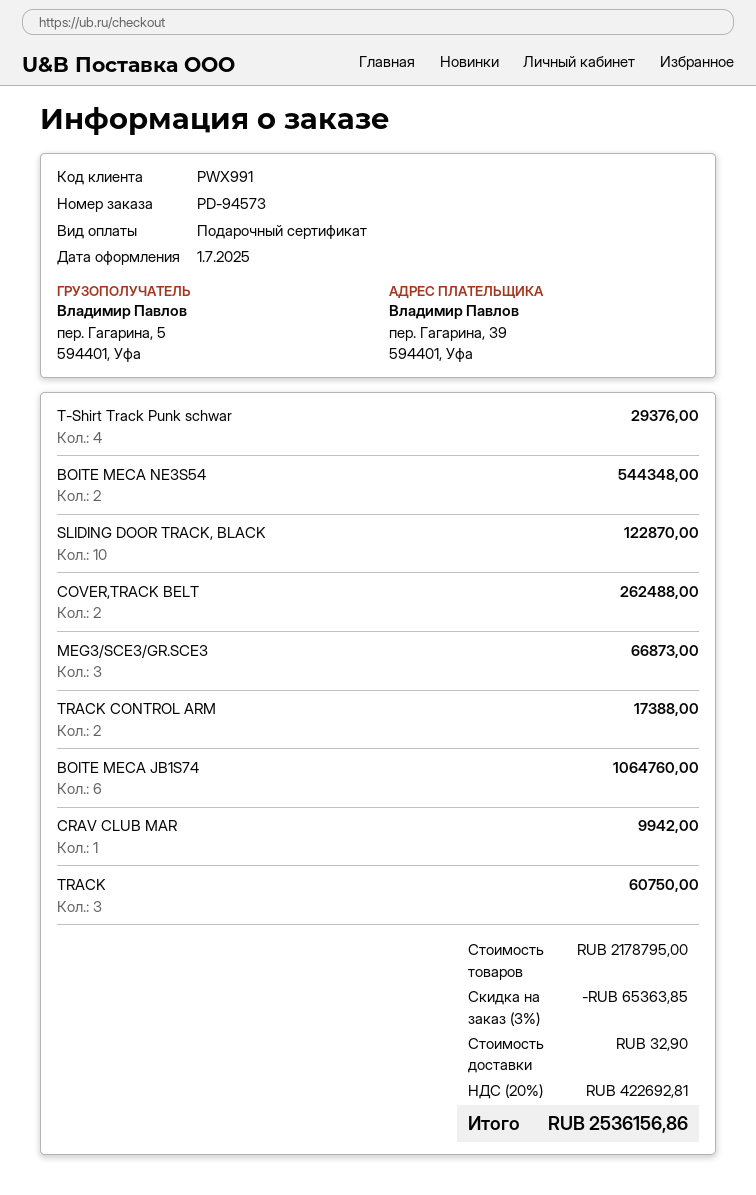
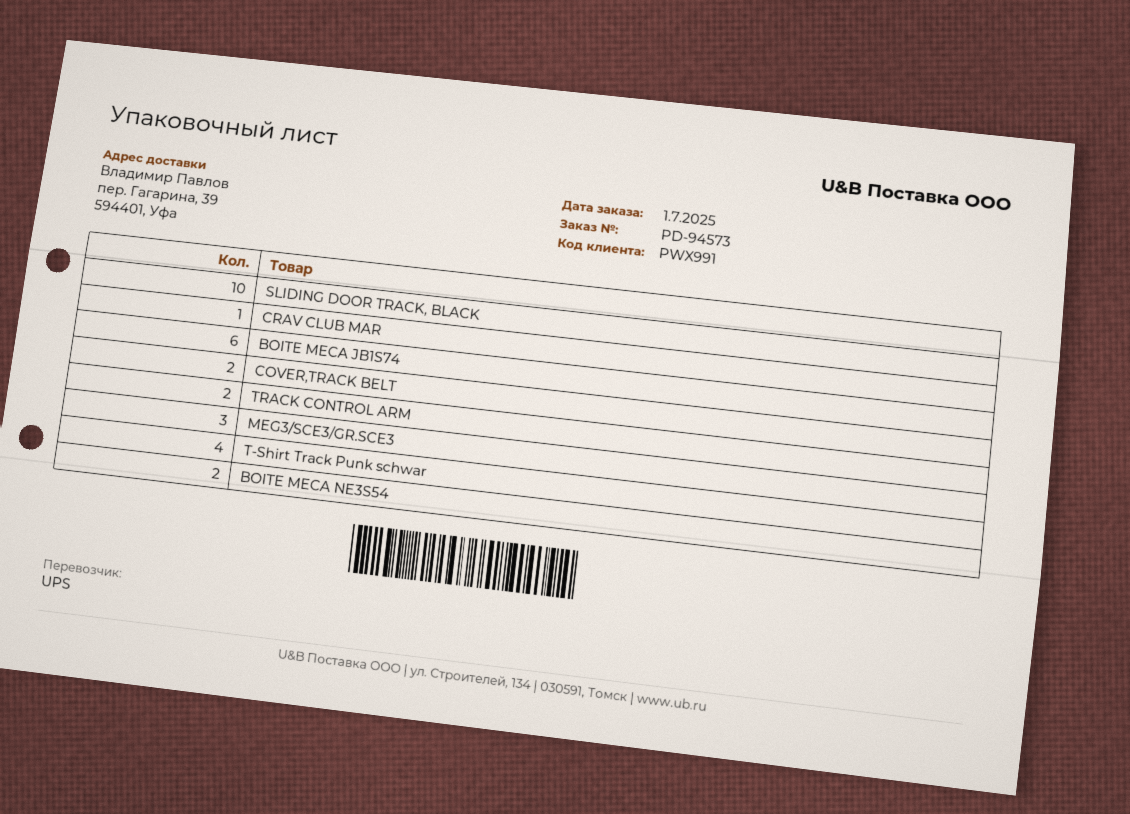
ship to: пер. Гагарина, 5, 594401, Уфа -> пер. Гагарина, 39, 594401, Уфа
TRACK: 3 -> none

